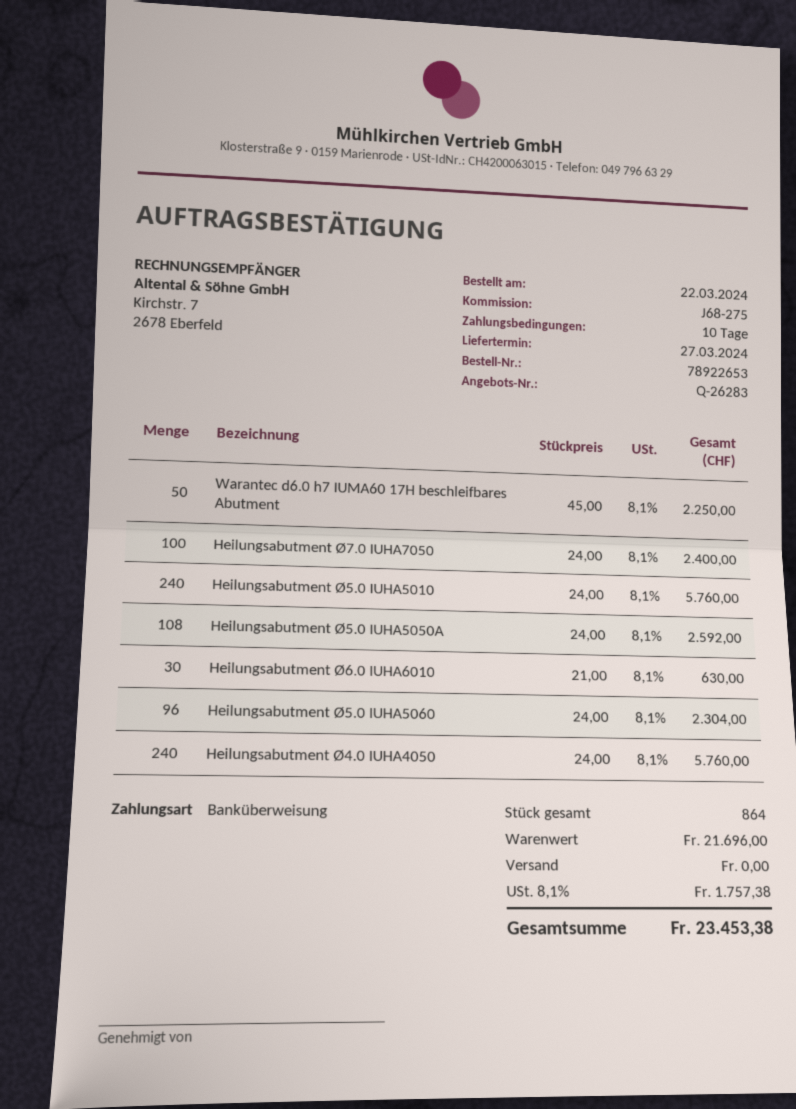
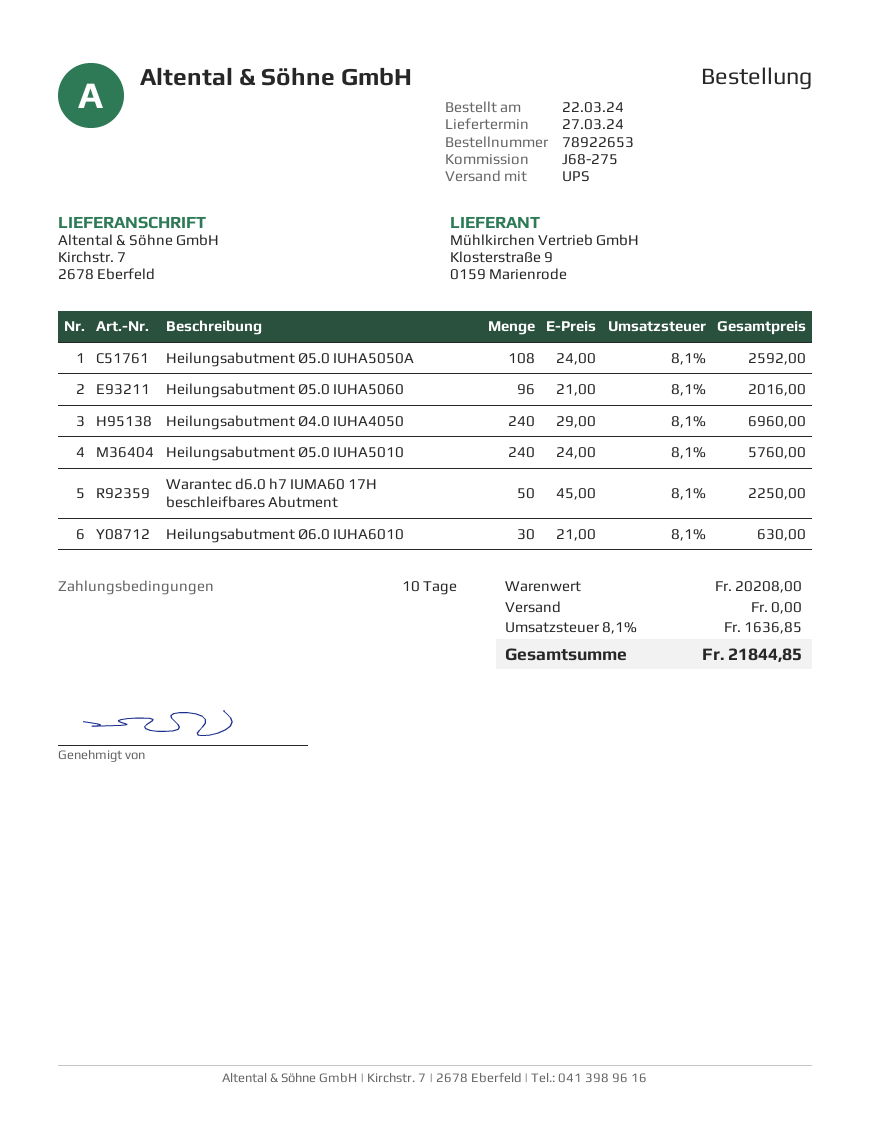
Heilungsabutment Ø7.0 IUHA7050: 100 x 24.00 = 2400.00 -> none
Heilungsabutment Ø5.0 IUHA5060: 96 x 24.00 = 2304.00 -> 96 x 21.00 = 2016.00
Heilungsabutment Ø4.0 IUHA4050: 240 x 24.00 = 5760.00 -> 240 x 29.00 = 6960.00
subtotal: 21696.00 -> 20208.00
tax: 8.1% = 1757.38 -> 8.1% = 1636.85
total: 23453.38 -> 21844.85

